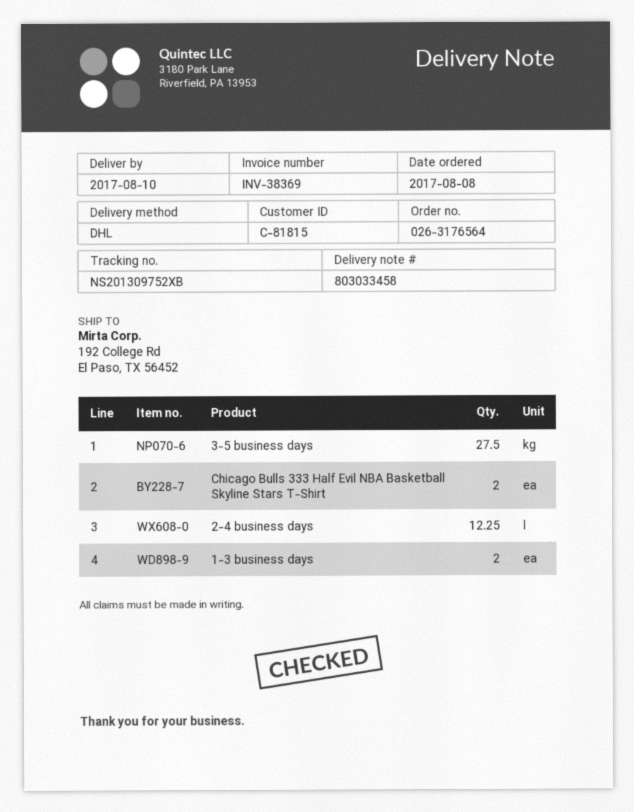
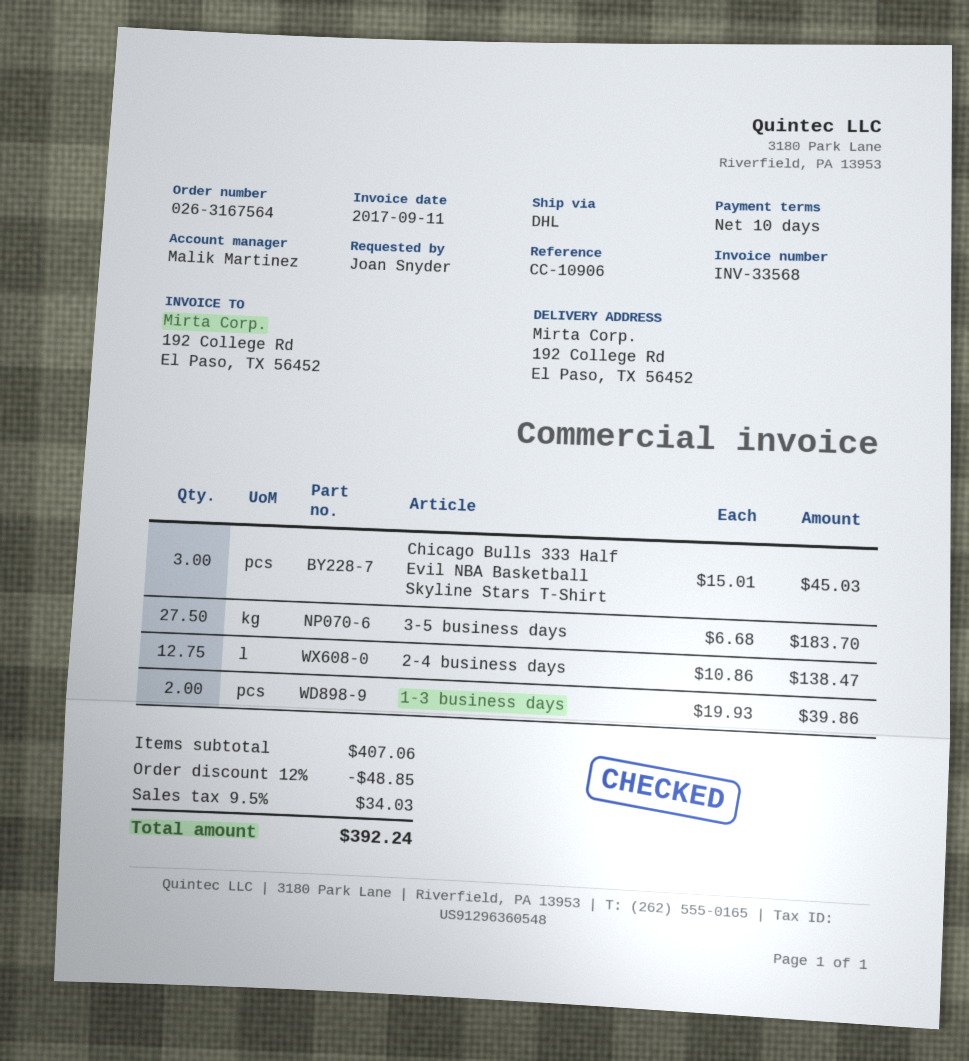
order number: 026-3176564 -> 026-3167564
invoice number: INV-38369 -> INV-33568
Chicago Bulls 333 Half Evil NBA Basketball Skyline Stars T-Shirt: 2 -> 3
2-4 business days: 12.25 -> 12.75

